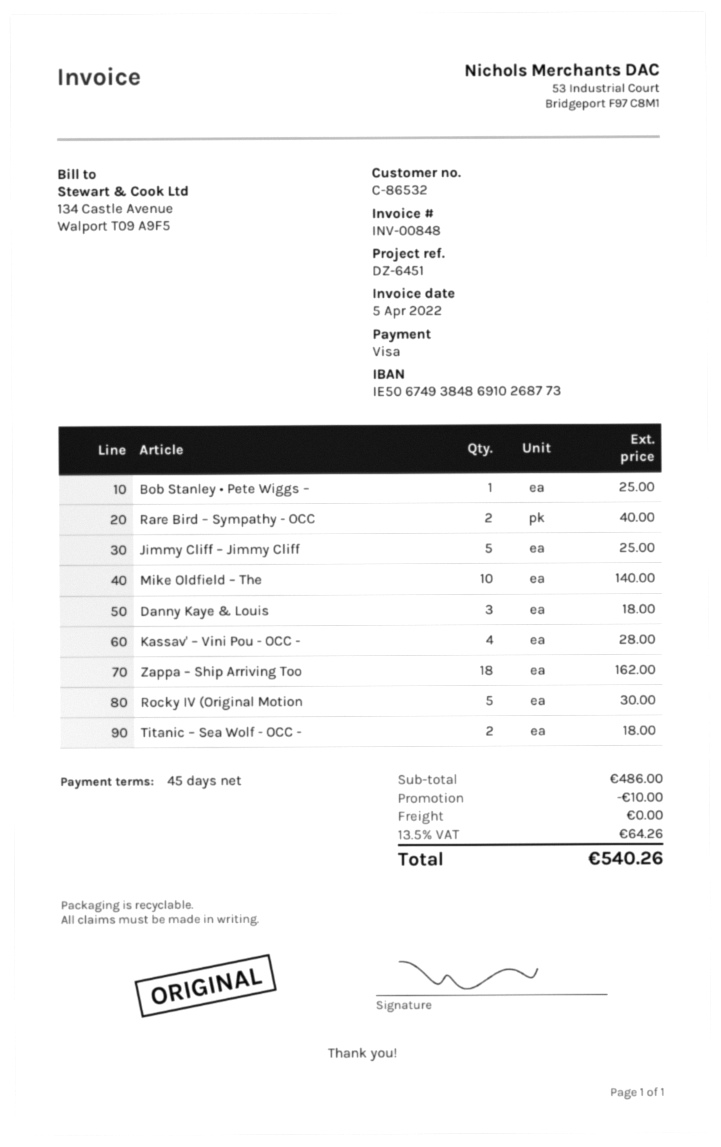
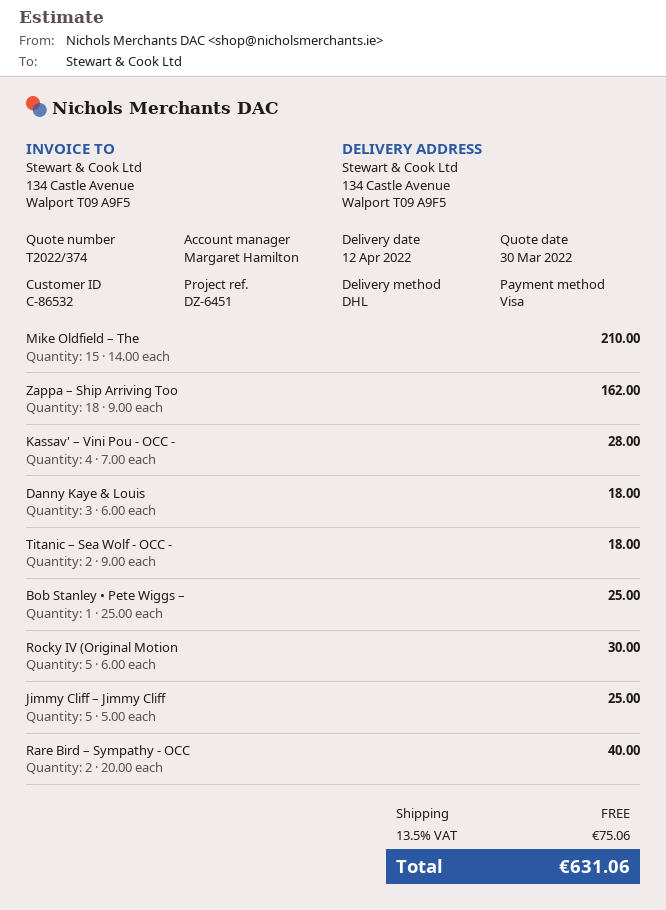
Mike Oldfield – The: 10 for 140.00 -> 15 for 210.00
discount: 10.00 -> none
tax: 13.5% = 64.26 -> 13.5% = 75.06
total: 540.26 -> 631.06

